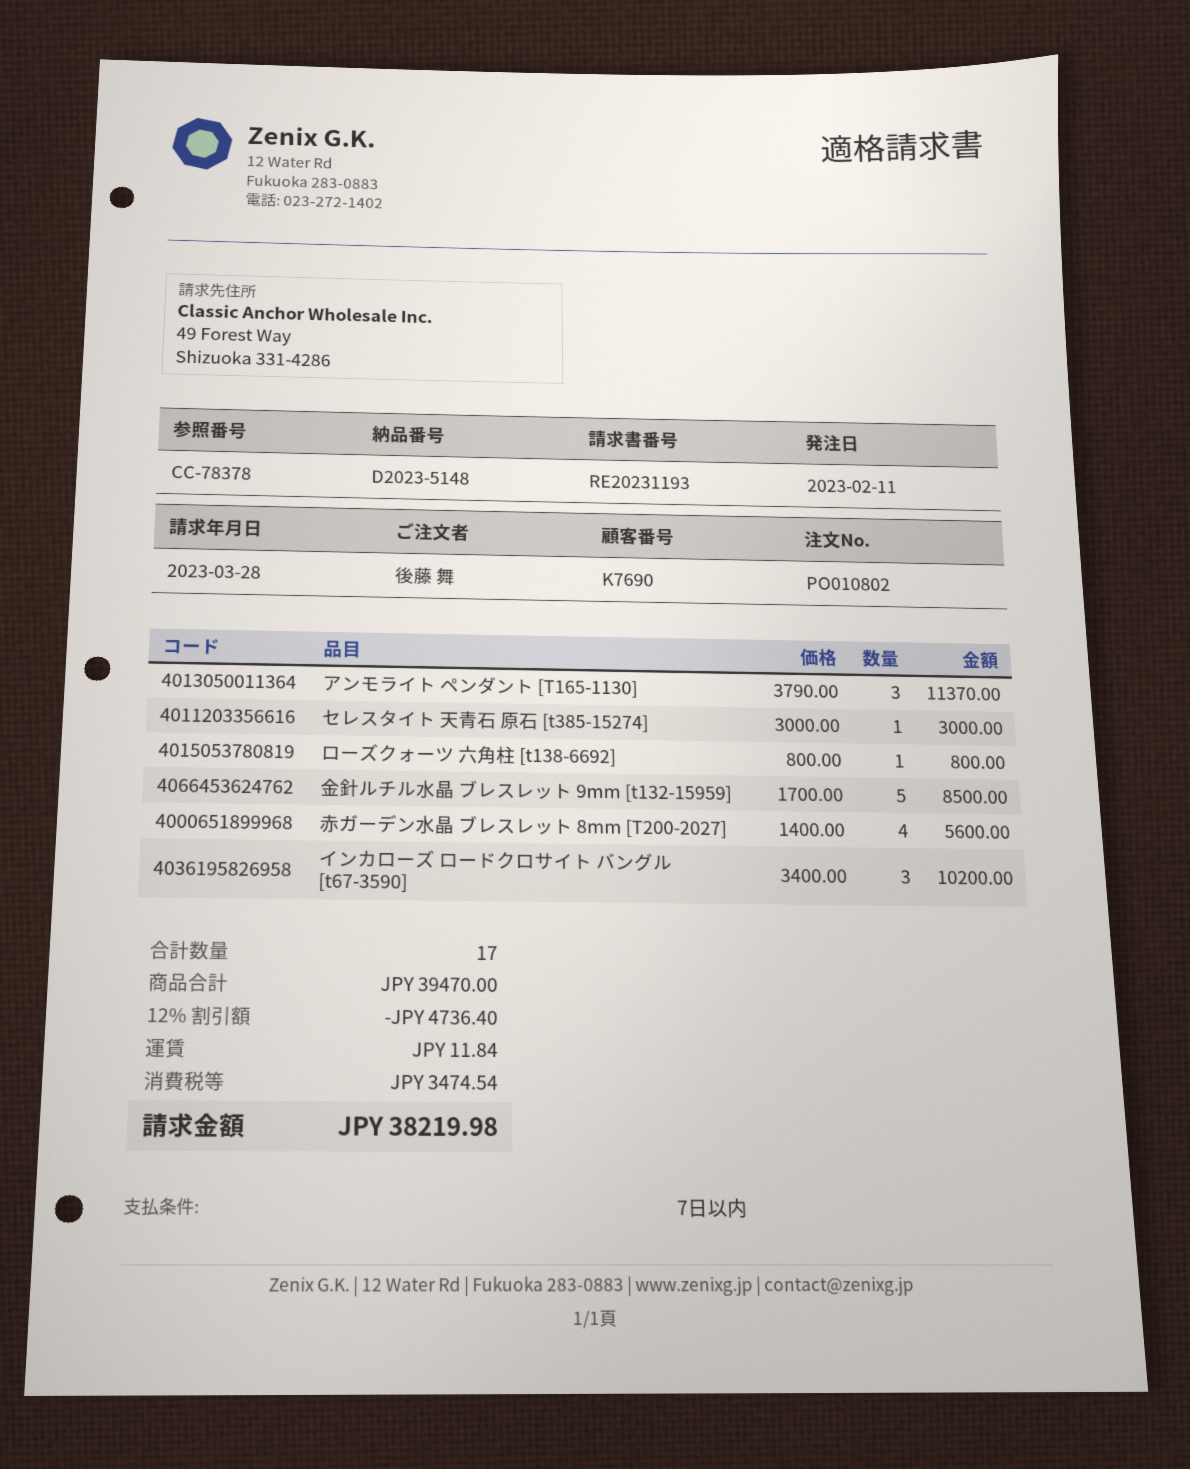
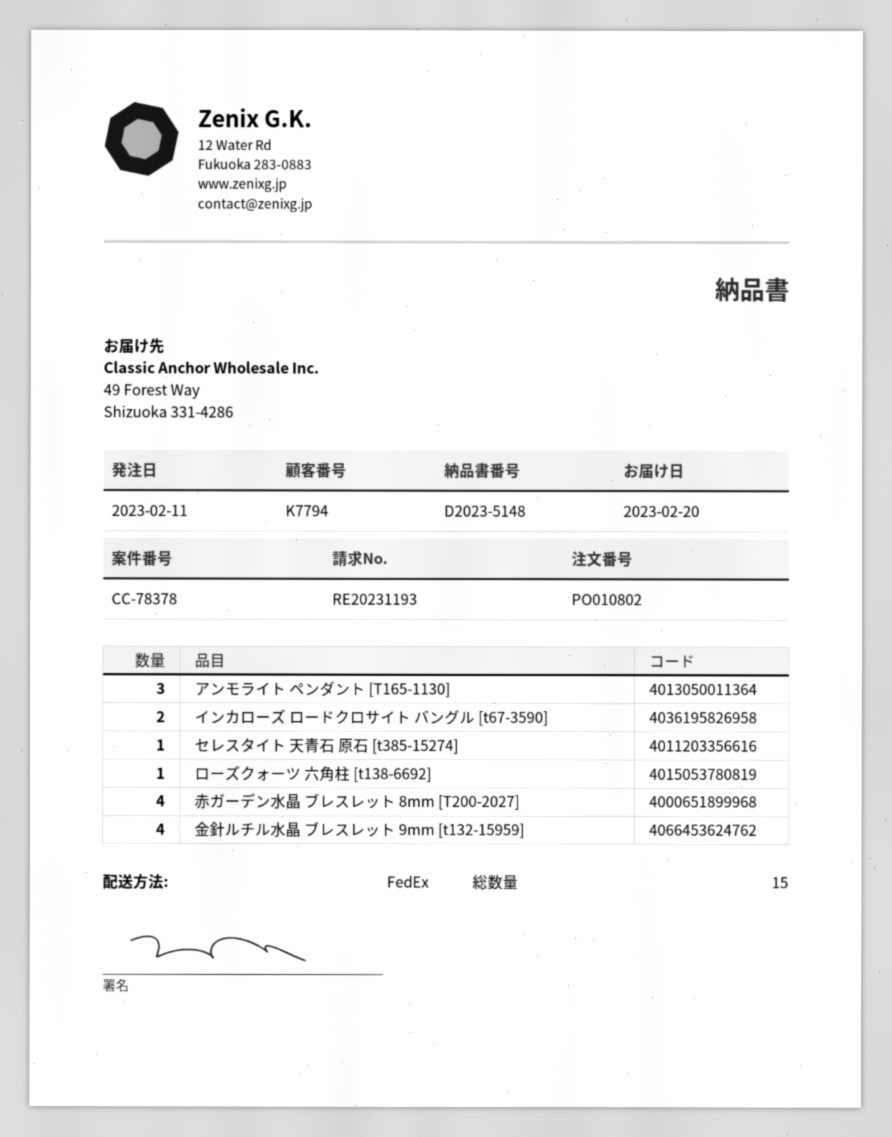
customer number: K7690 -> K7794
金針ルチル水晶 ブレスレット 9mm [t132-15959]: 5 -> 4
インカローズ ロードクロサイト バングル [t67-3590]: 3 -> 2
total quantity: 17 -> 15

